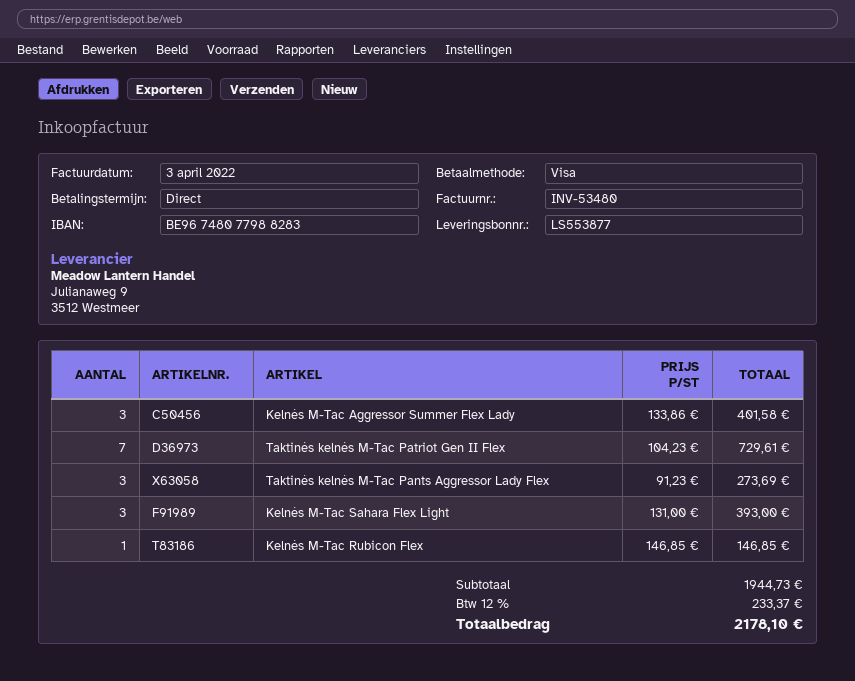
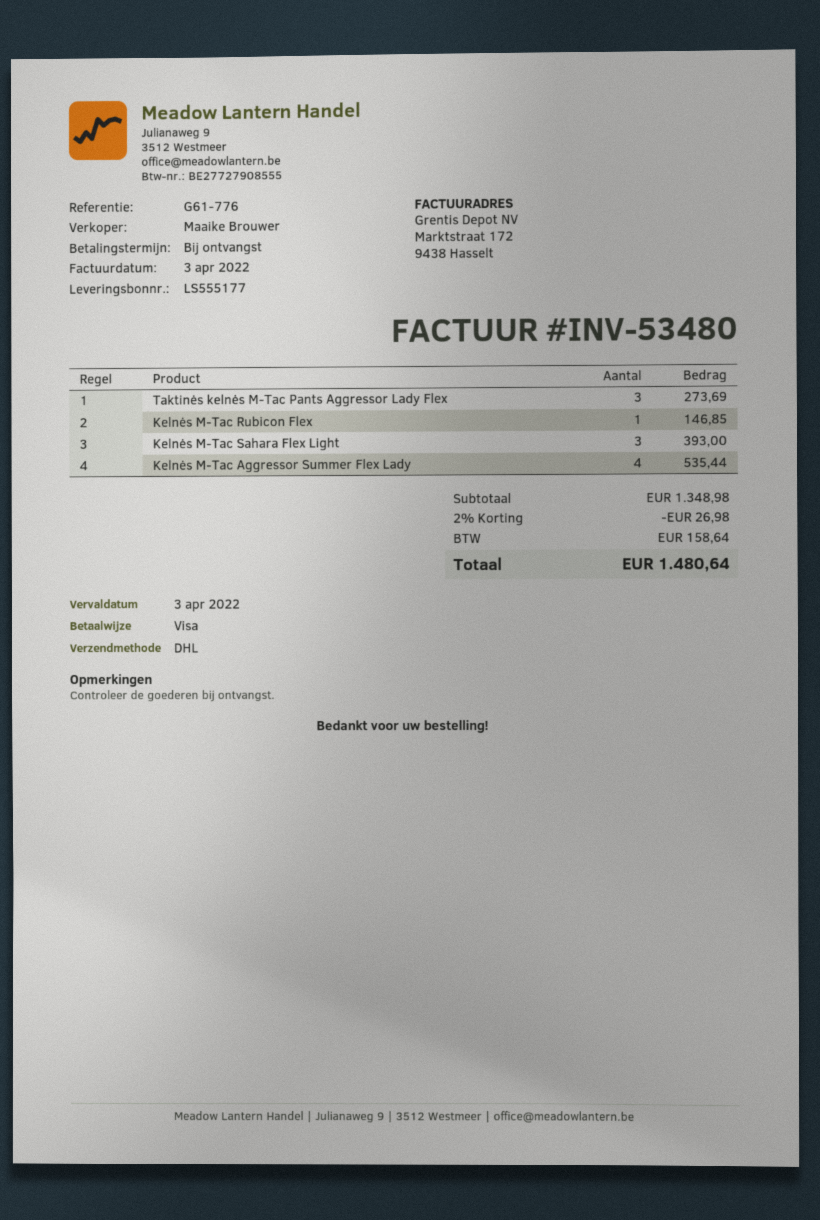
delivery note number: LS553877 -> LS555177
Kelnės M-Tac Aggressor Summer Flex Lady: 3 for 401.58 -> 4 for 535.44
Taktinės kelnės M-Tac Patriot Gen II Flex: 7 for 729.61 -> none
subtotal: 1944.73 -> 1348.98
discount: none -> 2% = 26.98
tax: 233.37 -> 158.64
total: 2178.10 -> 1480.64

